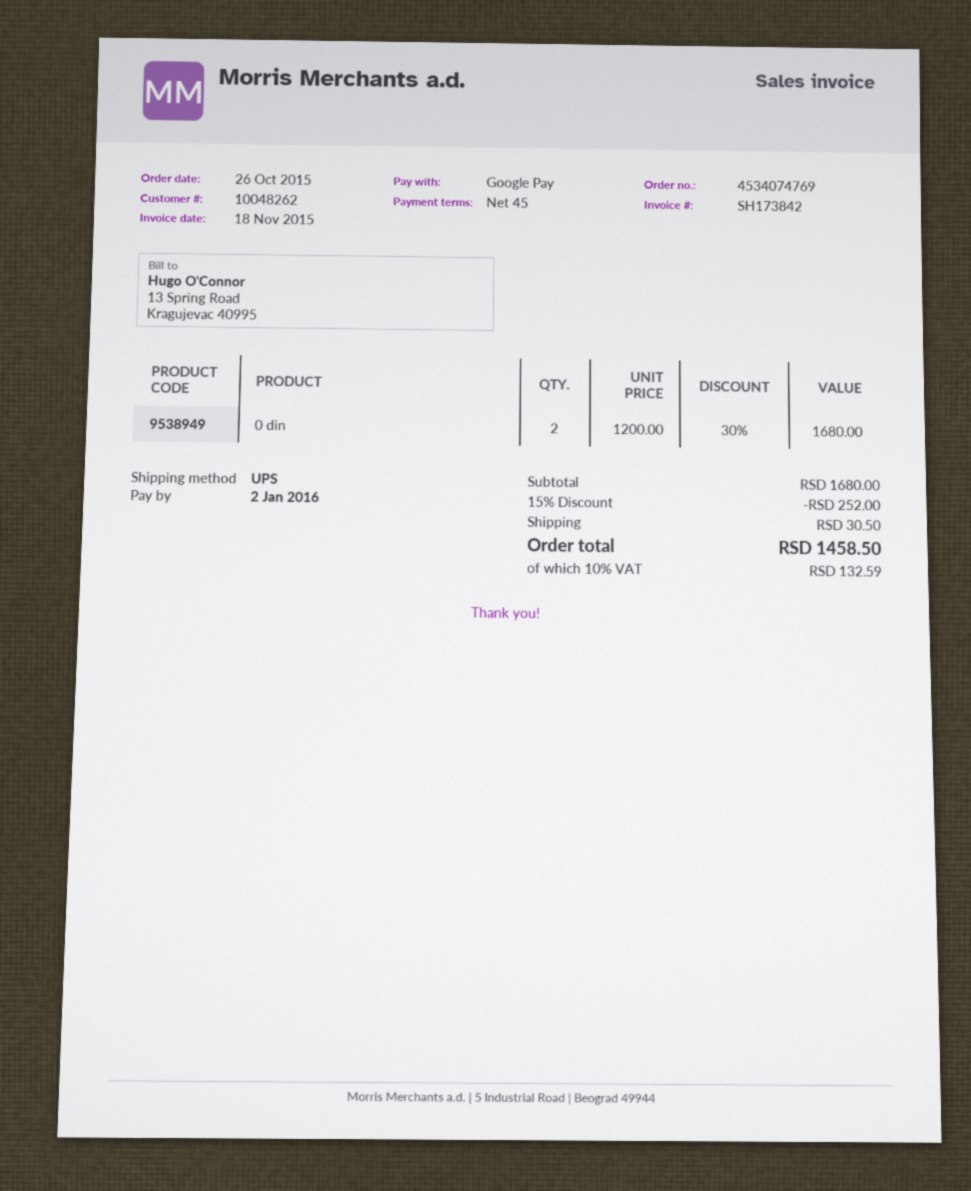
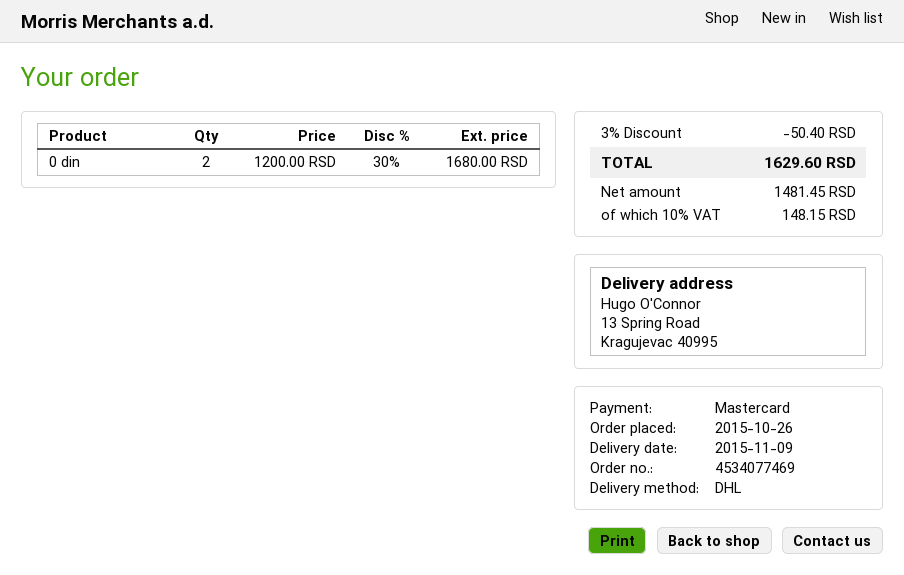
order number: 4534074769 -> 4534077469
payment method: Google Pay -> Mastercard
shipping method: UPS -> DHL
discount: 15% = 252.00 -> 3% = 50.40
shipping: 30.50 -> none
tax: 10% = 132.59 -> 10% = 148.15
total: 1458.50 -> 1629.60

